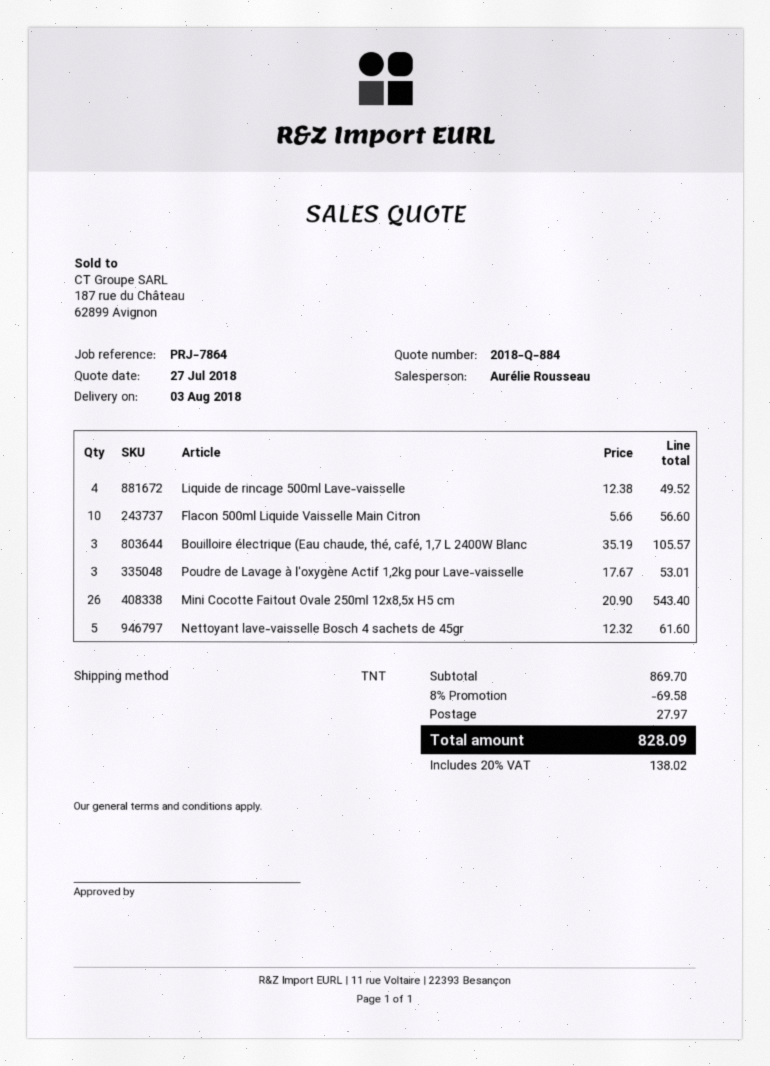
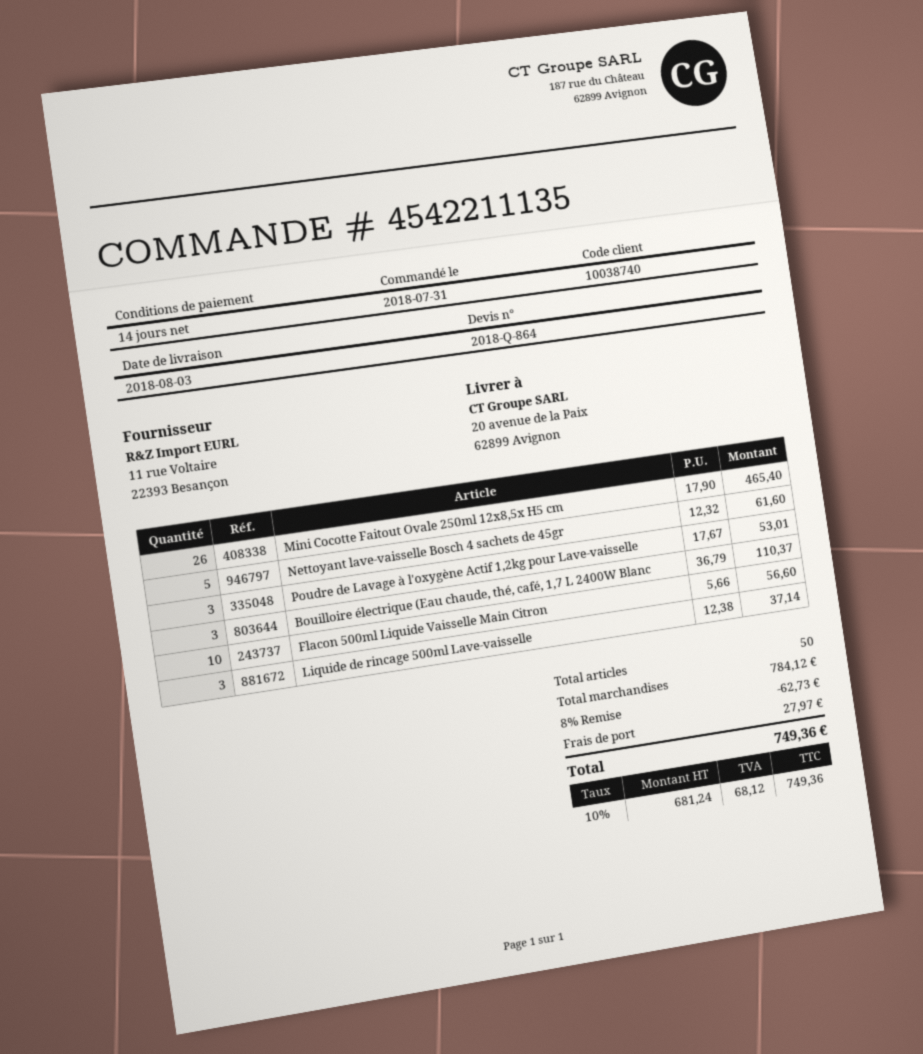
quote number: 2018-Q-884 -> 2018-Q-864
Liquide de rincage 500ml Lave-vaisselle: 4 x 12.38 = 49.52 -> 3 x 12.38 = 37.14
Bouilloire électrique (Eau chaude, thé, café, 1,7 L 2400W Blanc: 3 x 35.19 = 105.57 -> 3 x 36.79 = 110.37
Mini Cocotte Faitout Ovale 250ml 12x8,5x H5 cm: 26 x 20.90 = 543.40 -> 26 x 17.90 = 465.40
subtotal: 869.70 -> 784.12
discount: 8% = 69.58 -> 8% = 62.73
tax: 20% = 138.02 -> 10% = 68.12
total: 828.09 -> 749.36

